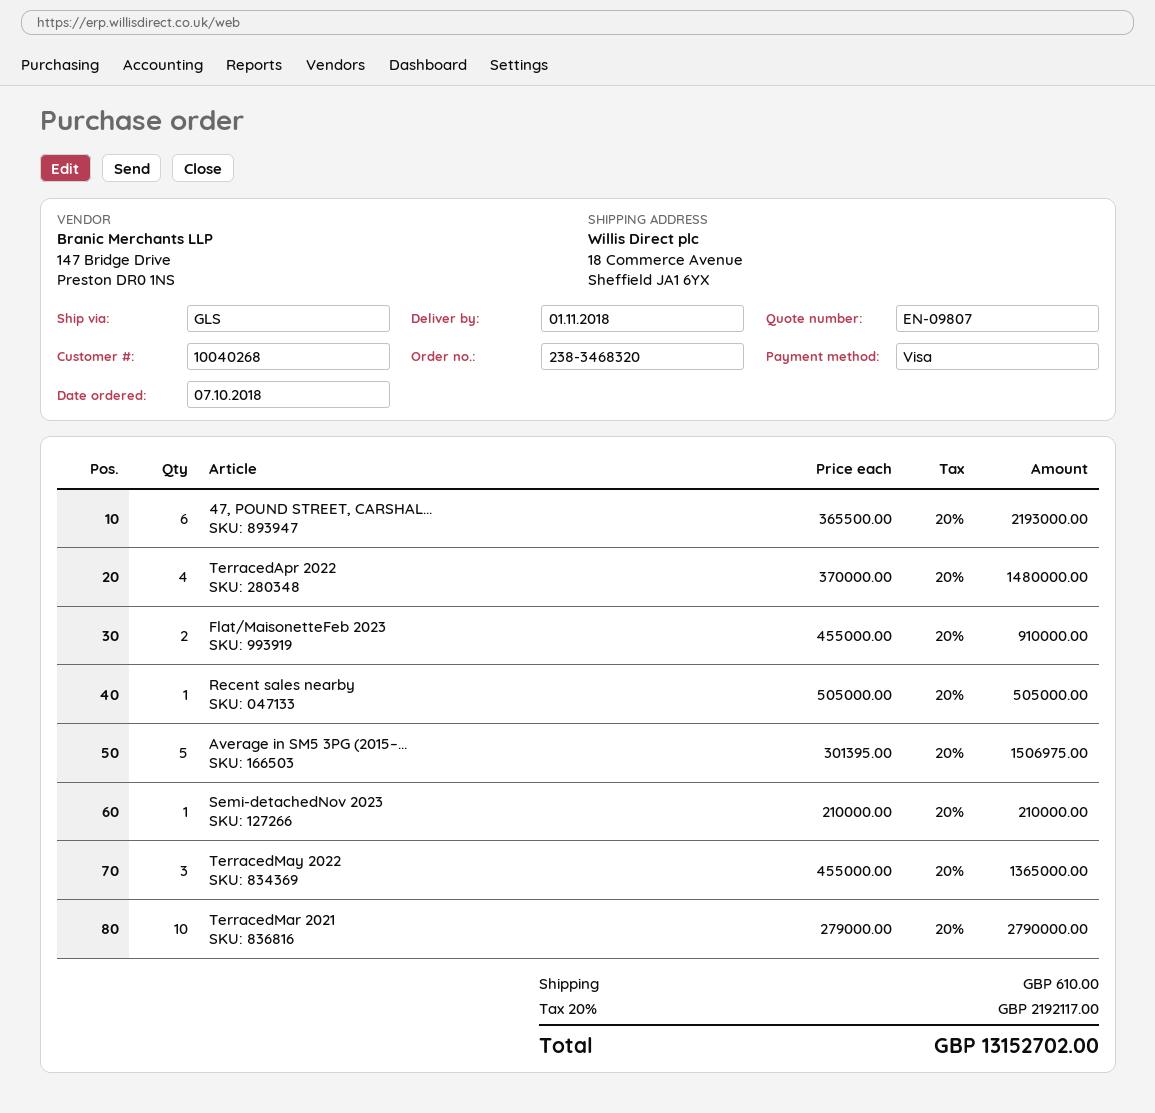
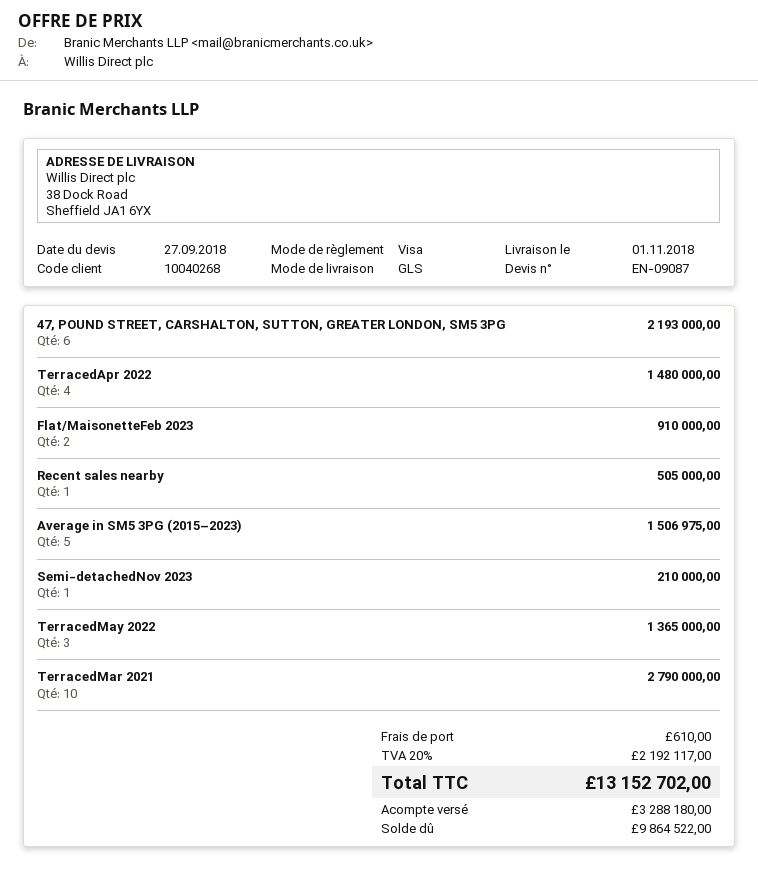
quote number: EN-09807 -> EN-09087
ship to: 18 Commerce Avenue, Sheffield JA1 6YX -> 38 Dock Road, Sheffield JA1 6YX

